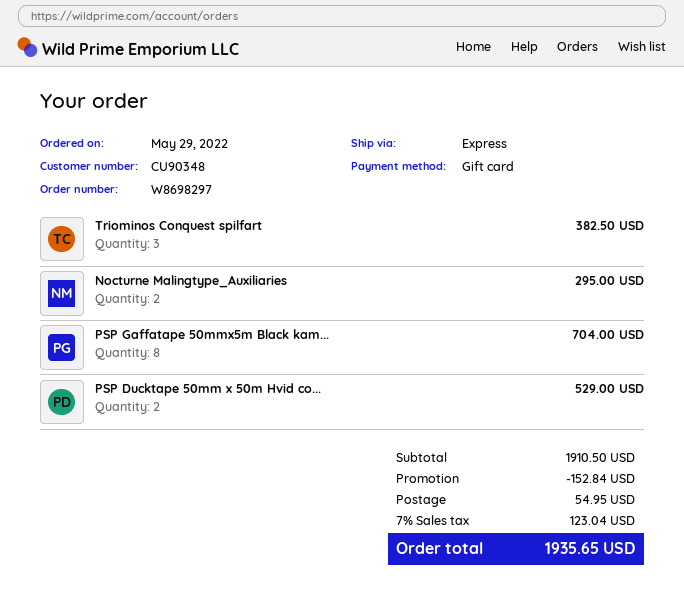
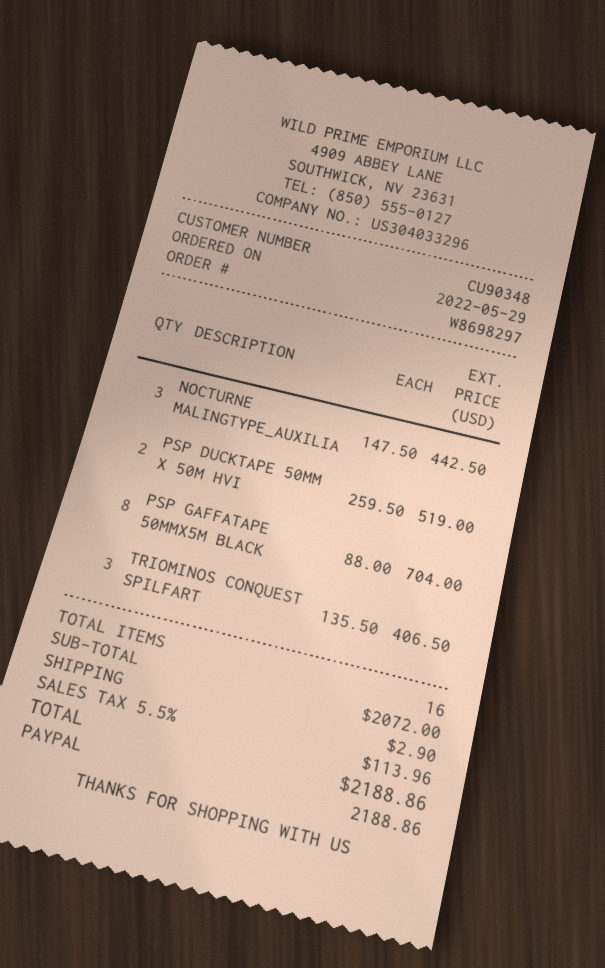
payment method: gift card -> PayPal
Triominos Conquest spilfart: 3 for 382.50 -> 3 for 406.50
Nocturne Malingtype_Auxiliaries: 2 for 295.00 -> 3 for 442.50
PSP Ducktape 50mm x 50m Hvid co...: 2 for 529.00 -> 2 for 519.00
subtotal: 1910.50 -> 2072.00
discount: 152.84 -> none
shipping: 54.95 -> 2.90
tax: 7% = 123.04 -> 5.5% = 113.96
total: 1935.65 -> 2188.86

